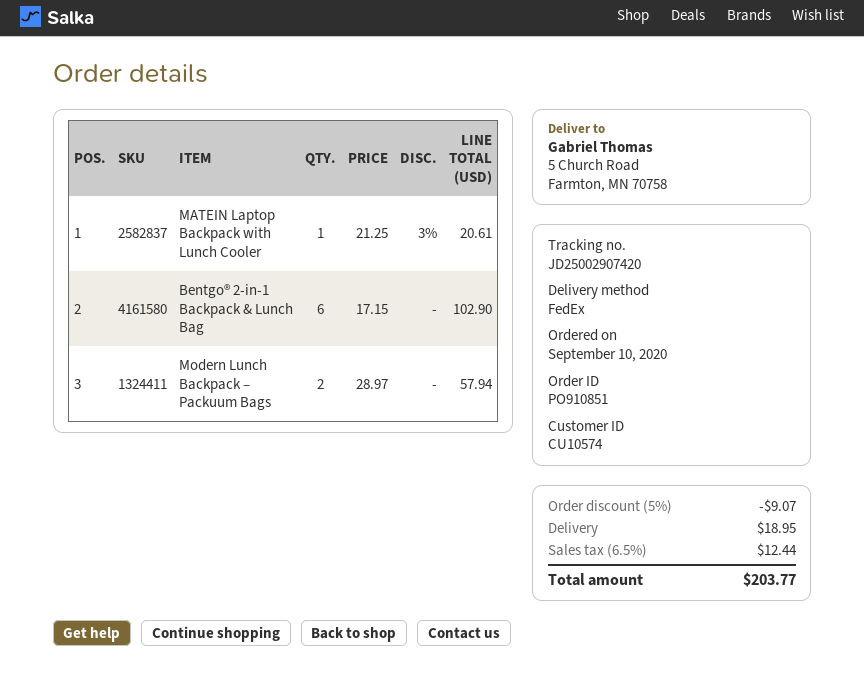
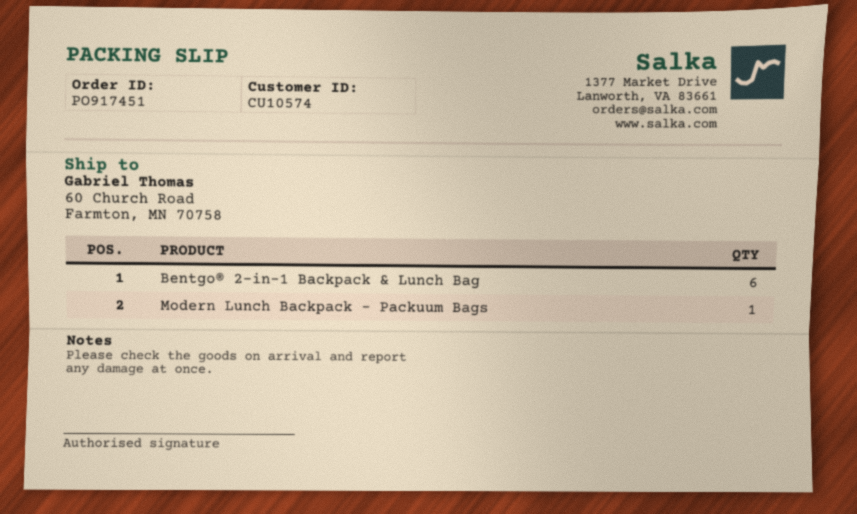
order number: PO910851 -> PO917451
ship to: 5 Church Road, Farmton, MN 70758 -> 60 Church Road, Farmton, MN 70758
MATEIN Laptop Backpack with Lunch Cooler: 1 -> none
Modern Lunch Backpack – Packuum Bags: 2 -> 1

